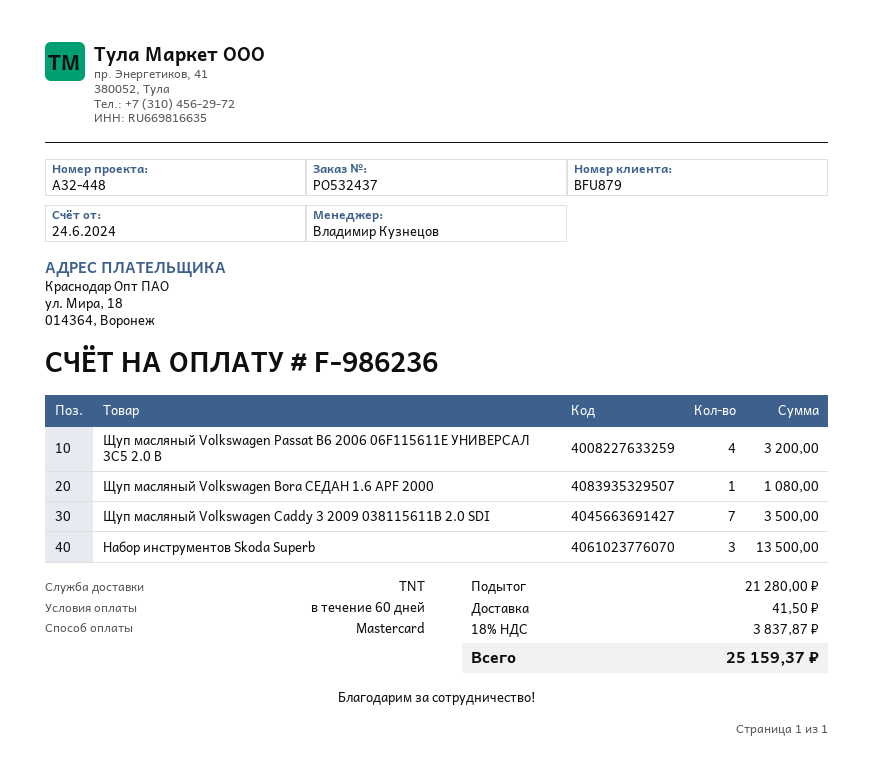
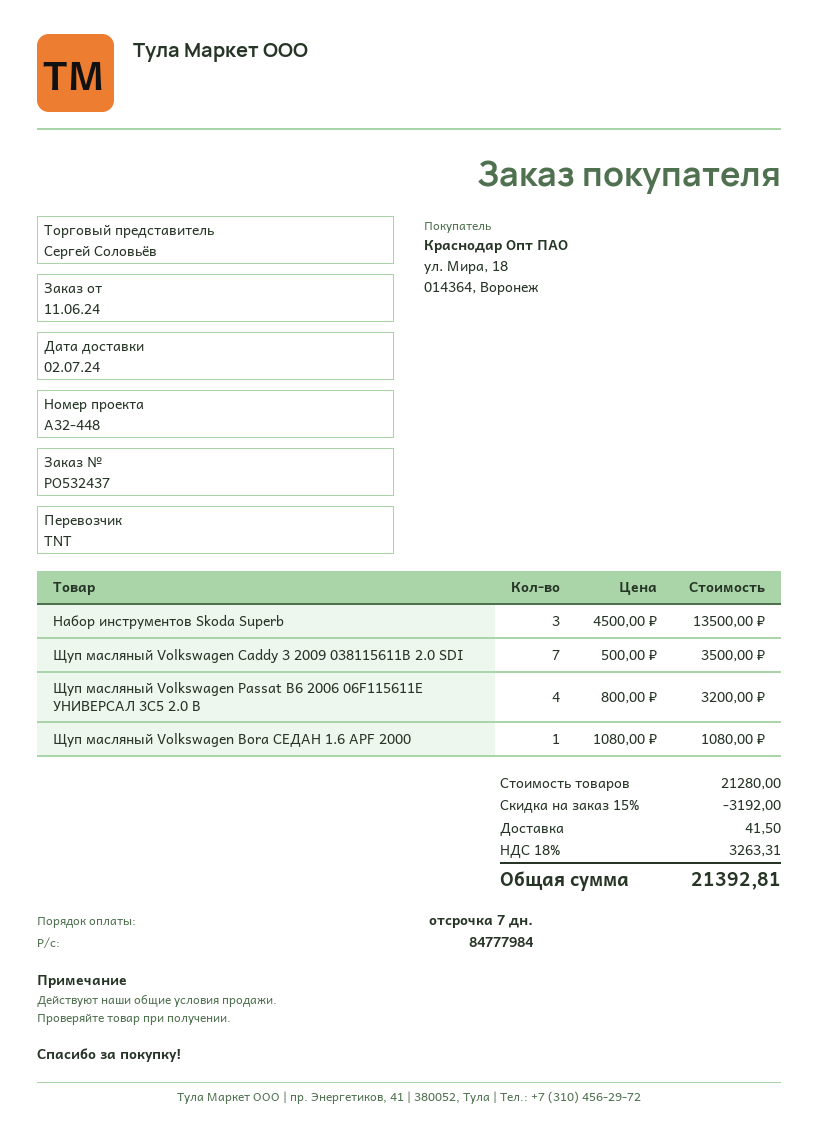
payment terms: 60 days -> 7 days
sales rep: Владимир Кузнецов -> Сергей Соловьёв
discount: none -> 15% = 3192.00
tax: 18% = 3837.87 -> 18% = 3263.31
total: 25159.37 -> 21392.81

